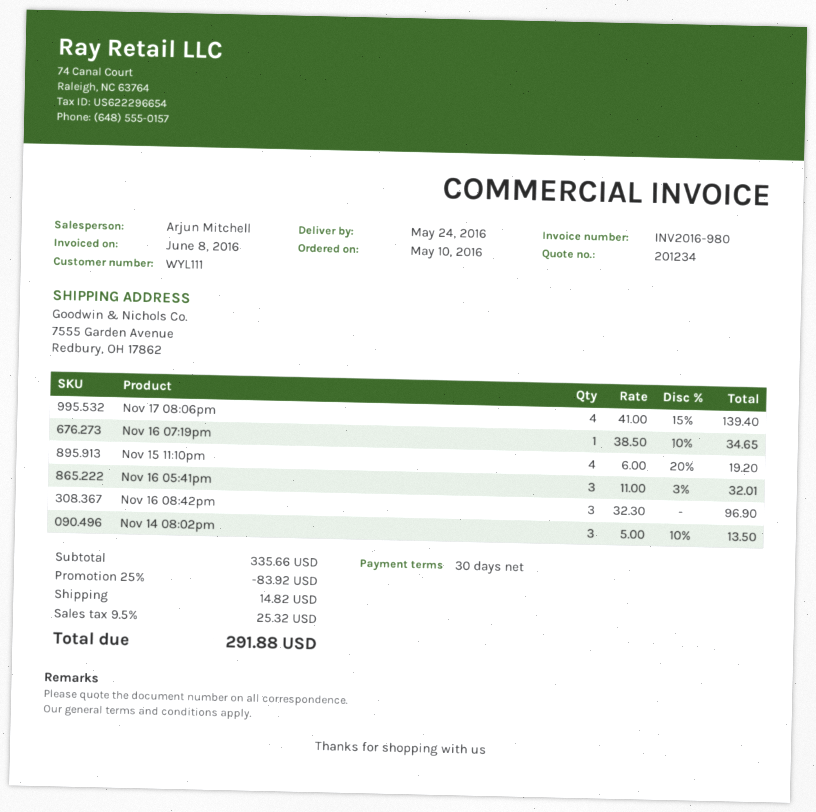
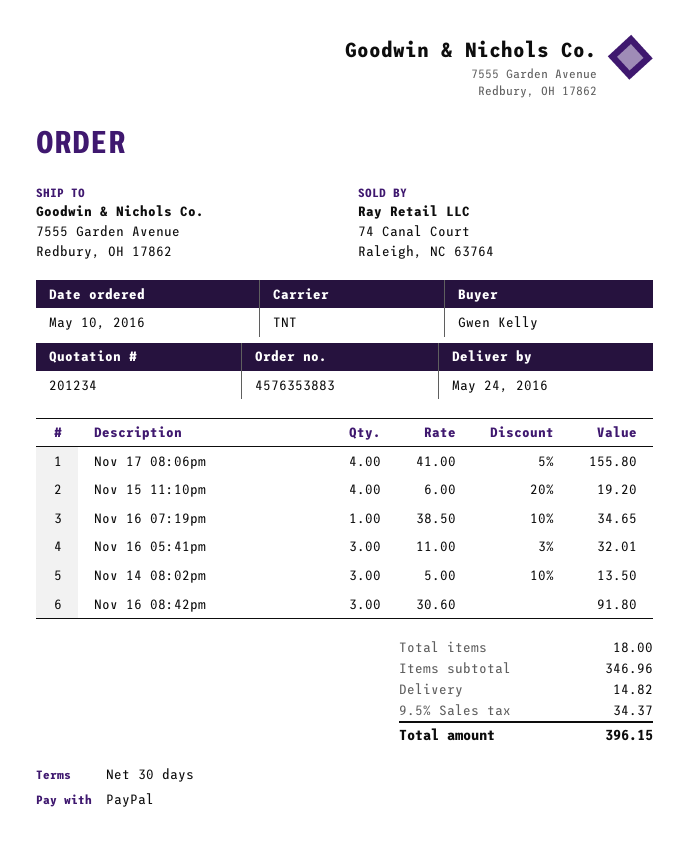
Nov 17 08:06pm: 4 x 41.00 - 15% = 139.40 -> 4 x 41.00 - 5% = 155.80
Nov 16 08:42pm: 3 x 32.30 = 96.90 -> 3 x 30.60 = 91.80
subtotal: 335.66 -> 346.96
discount: 25% = 83.92 -> none
tax: 9.5% = 25.32 -> 9.5% = 34.37
total: 291.88 -> 396.15

